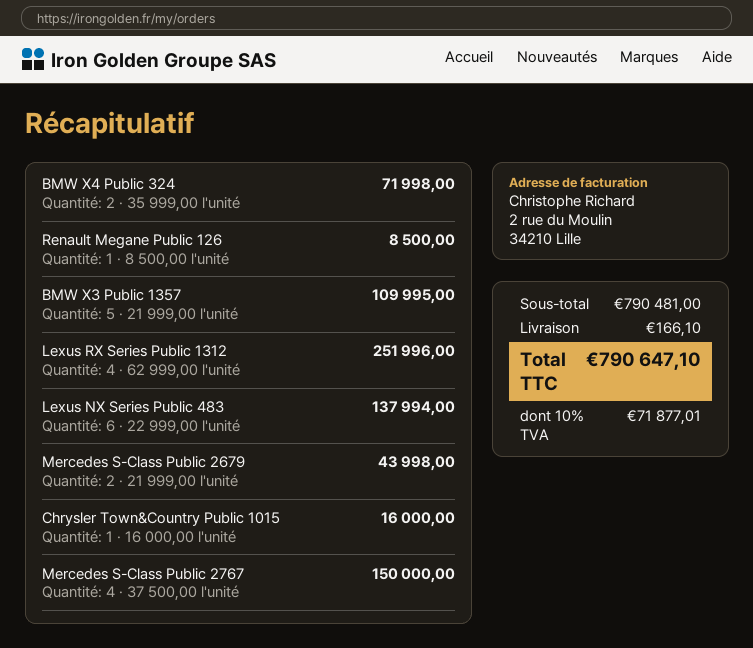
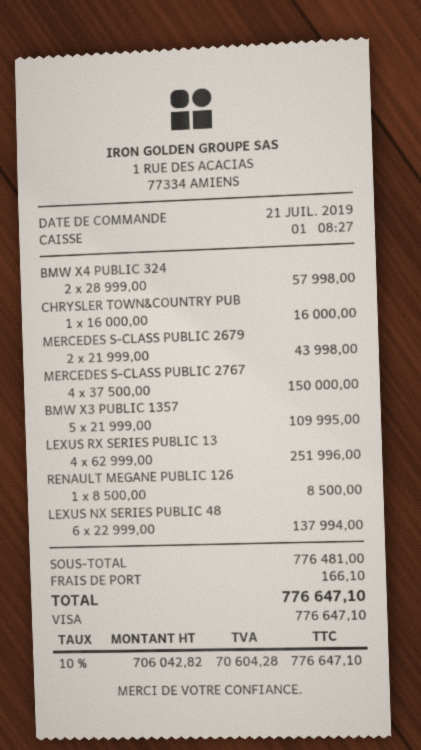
BMW X4 Public 324: 2 x 35999.00 = 71998.00 -> 2 x 28999.00 = 57998.00
subtotal: 790481.00 -> 776481.00
tax: 10% = 71877.01 -> 10% = 70604.28
total: 790647.10 -> 776647.10

